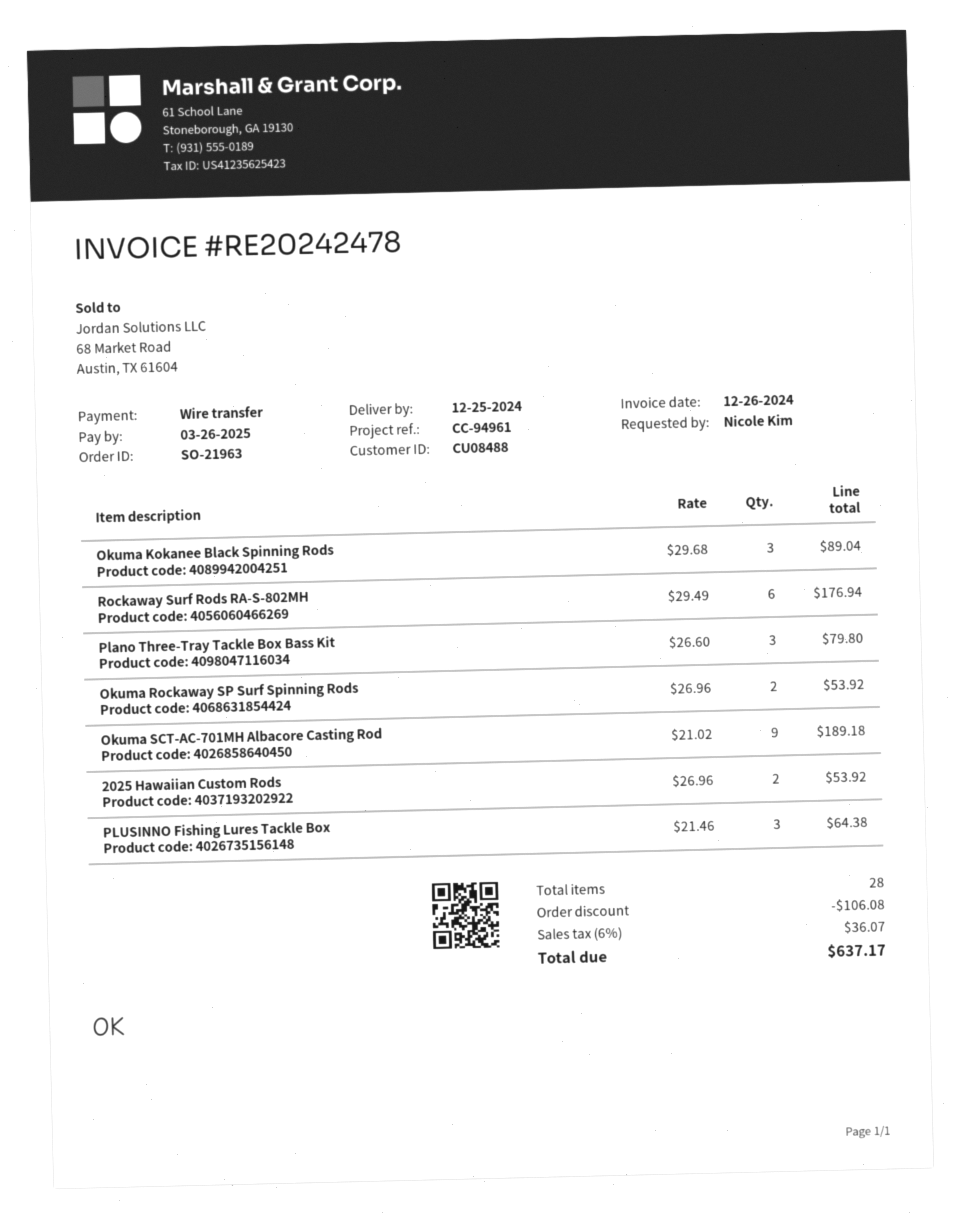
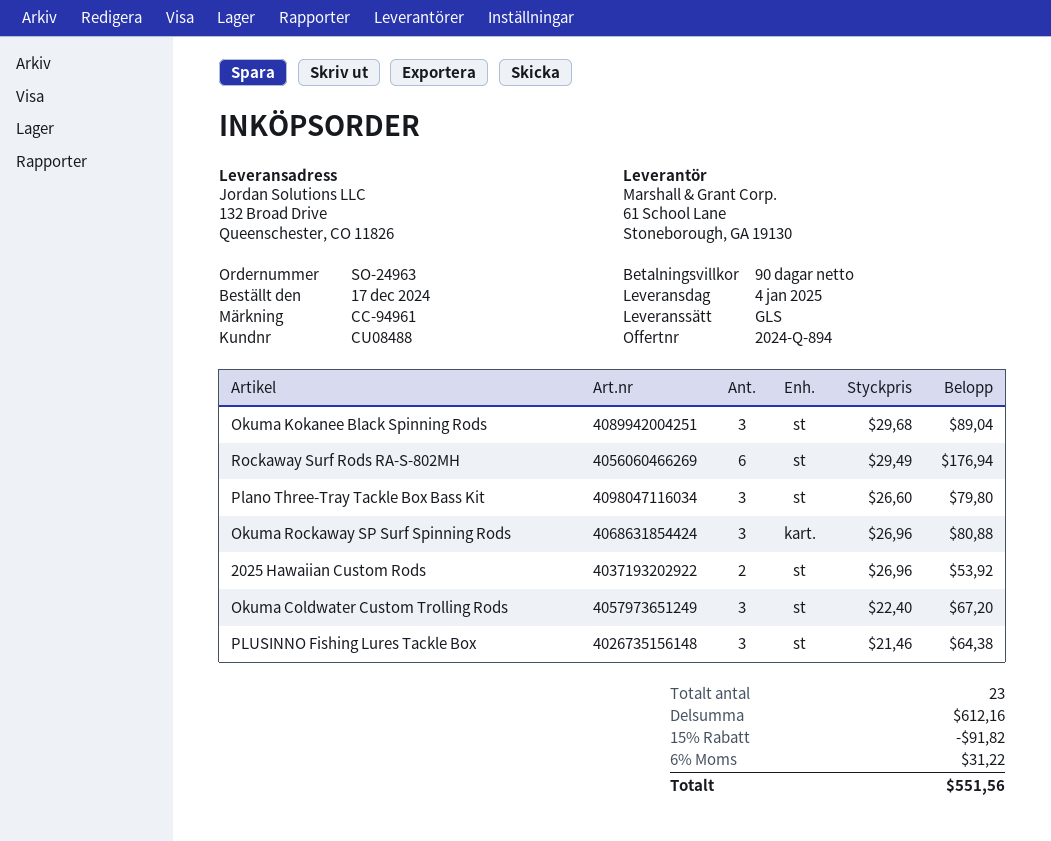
order number: SO-21963 -> SO-24963
delivery date: 2024-12-25 -> 2025-01-04
Okuma Rockaway SP Surf Spinning Rods: 2 x 26.96 = 53.92 -> 3 x 26.96 = 80.88
Okuma SCT-AC-701MH Albacore Casting Rod: 9 x 21.02 = 189.18 -> none
Okuma Coldwater Custom Trolling Rods: none -> 3 x 22.40 = 67.20
total quantity: 28 -> 23
discount: 106.08 -> 91.82
tax: 6% = 36.07 -> 6% = 31.22
total: 637.17 -> 551.56

